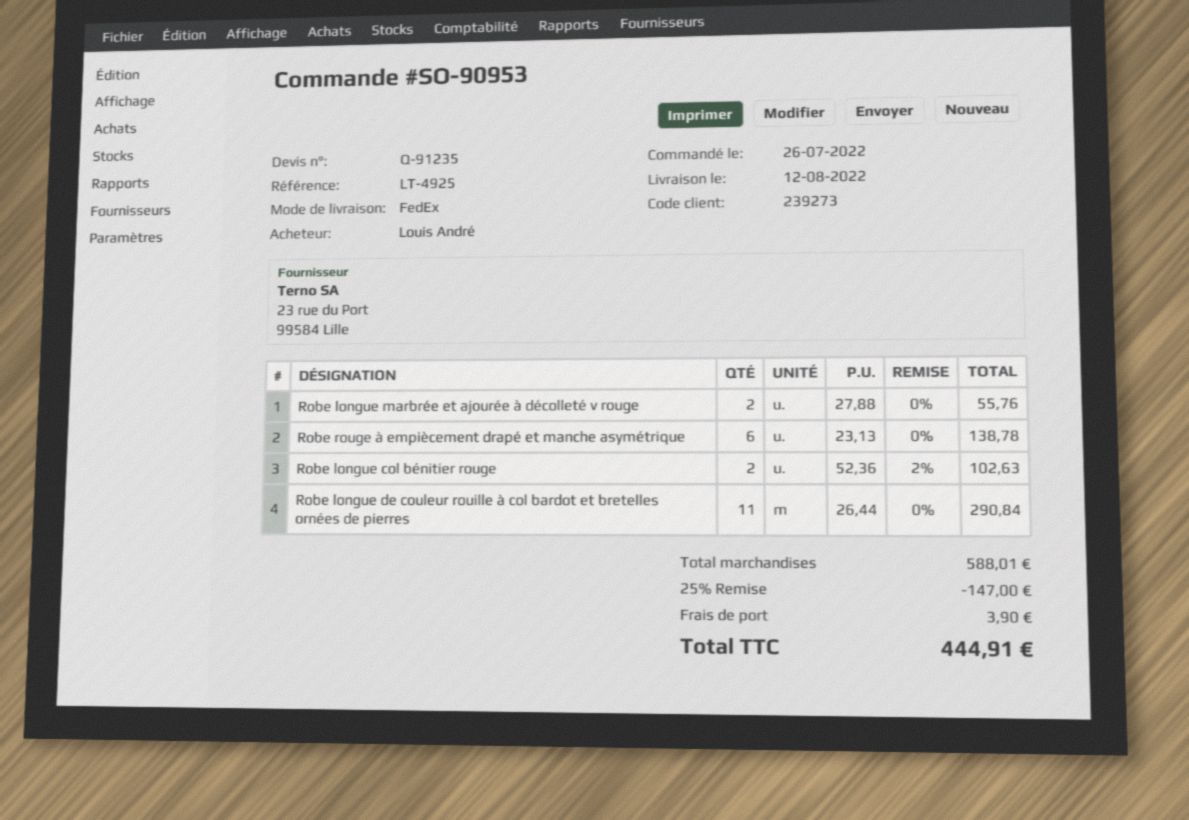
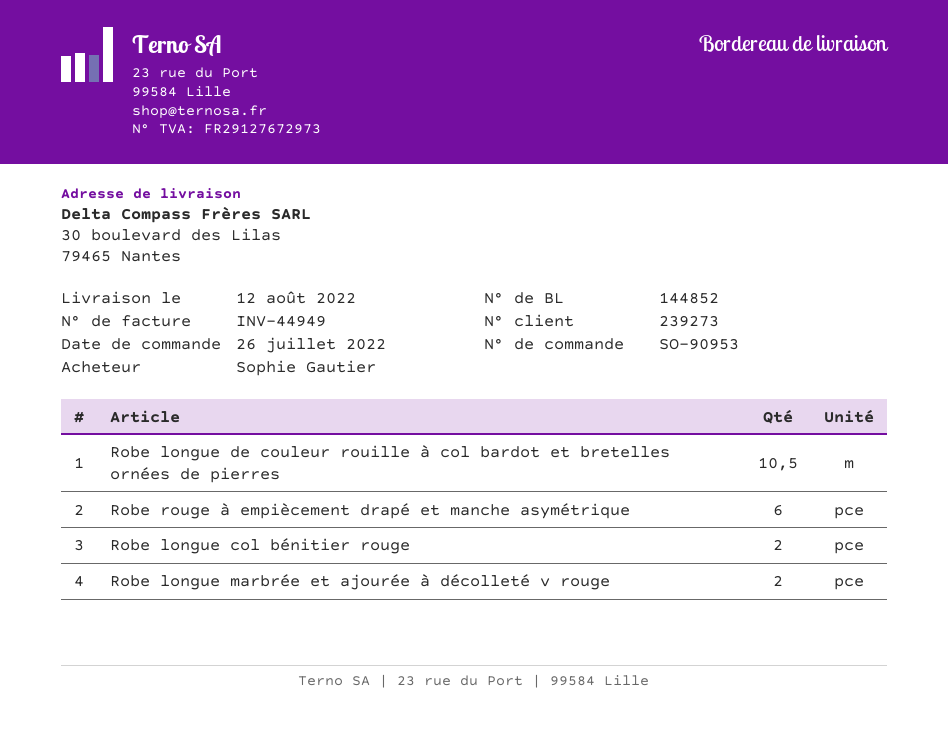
ordered by: Louis André -> Sophie Gautier
Robe longue de couleur rouille à col bardot et bretelles ornées de pierres: 11 -> 10.5

